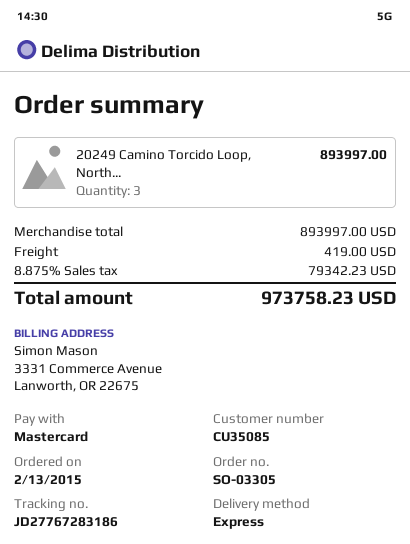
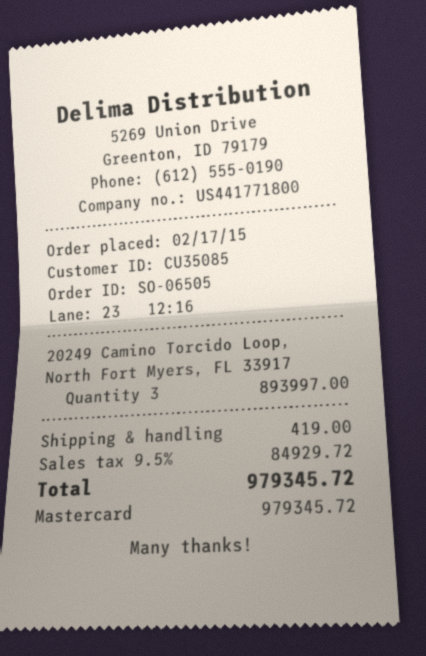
order number: SO-03305 -> SO-06505
order date: 2015-02-13 -> 2015-02-17
tax: 8.875% = 79342.23 -> 9.5% = 84929.72
total: 973758.23 -> 979345.72

